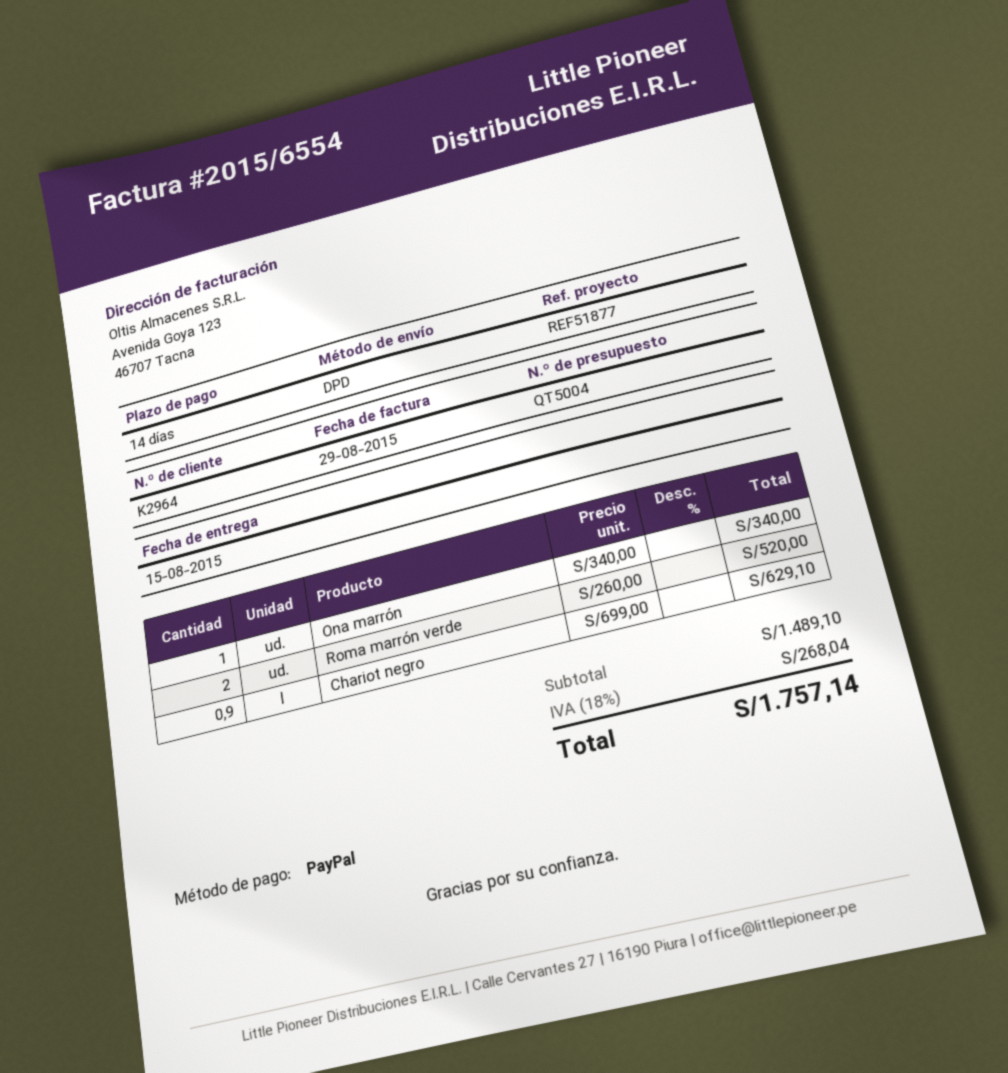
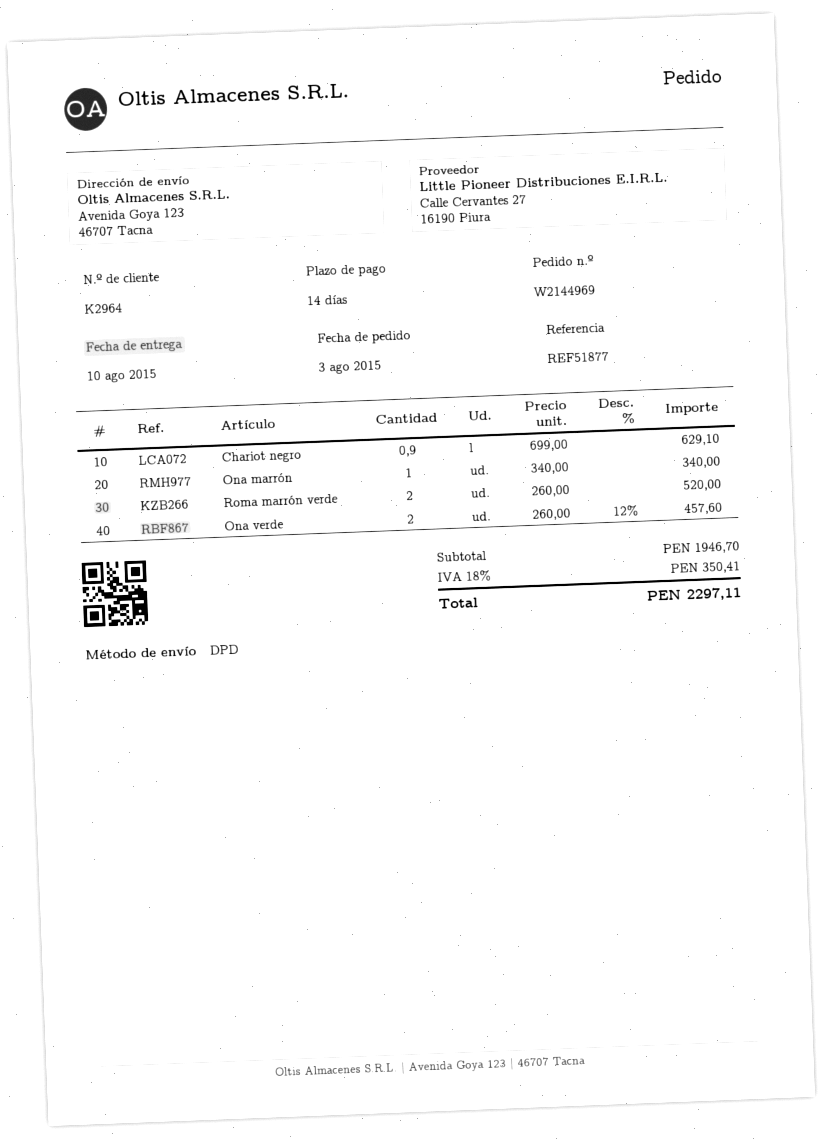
delivery date: 2015-08-15 -> 2015-08-10
Ona verde: none -> 2 x 260.00 - 12% = 457.60
subtotal: 1489.10 -> 1946.70
tax: 18% = 268.04 -> 18% = 350.41
total: 1757.14 -> 2297.11

